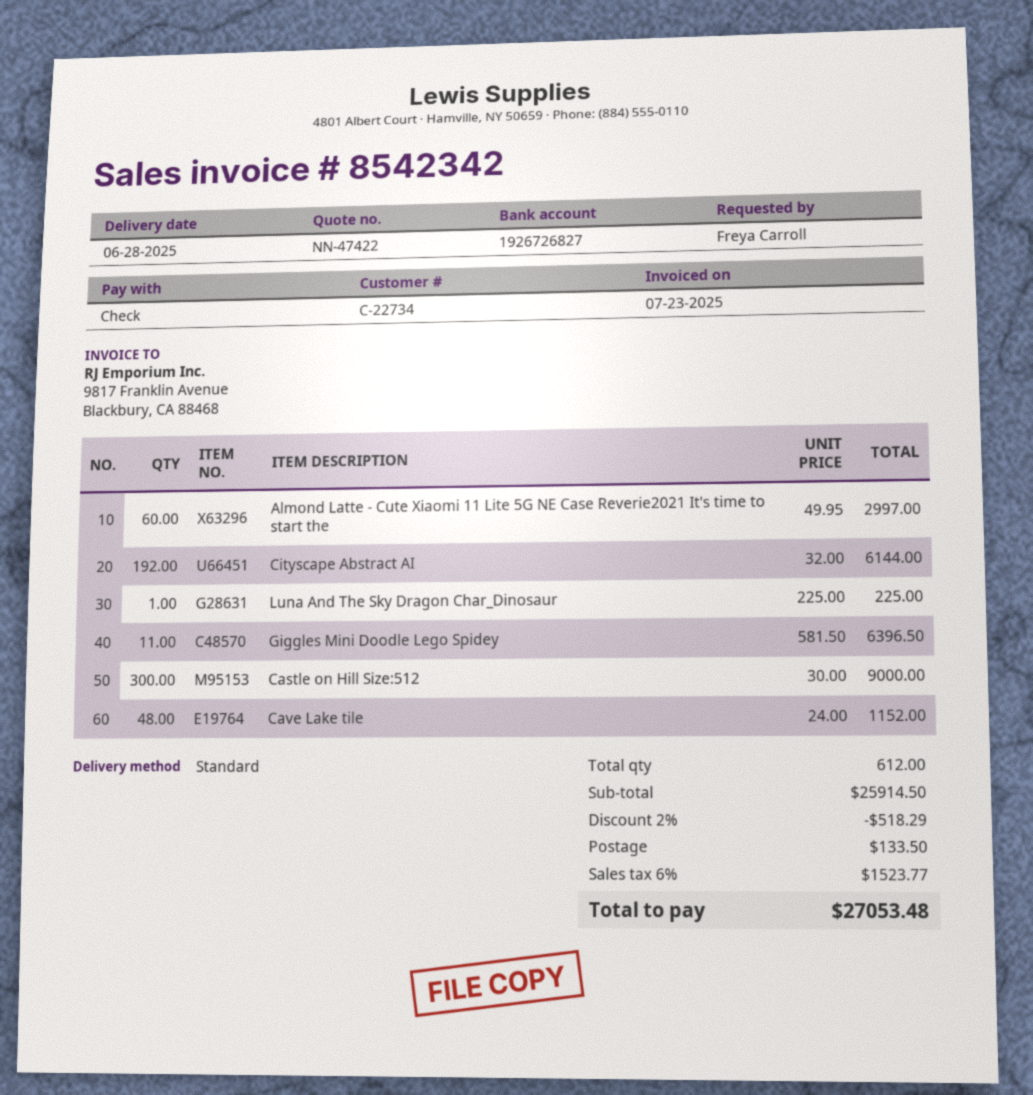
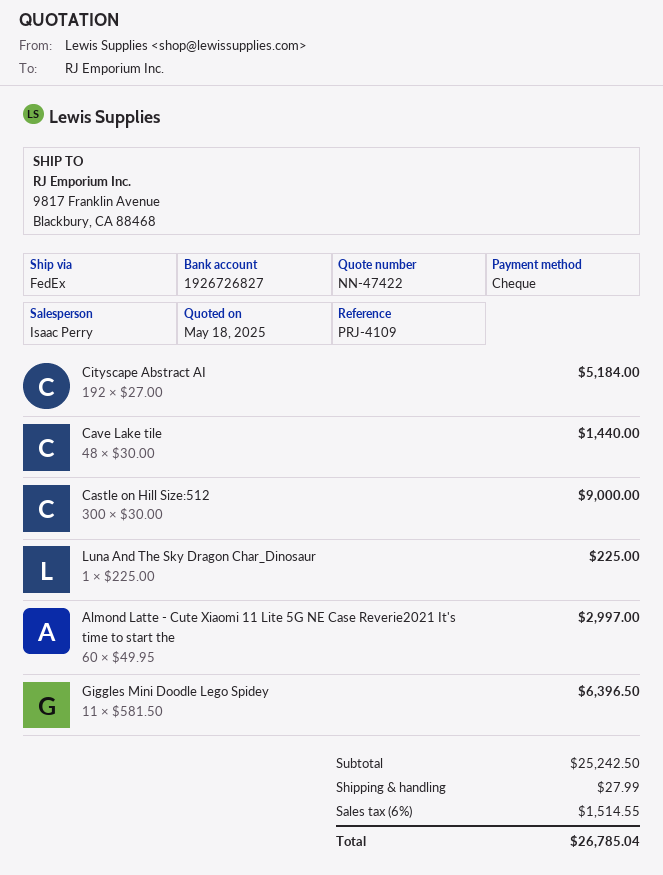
shipping method: standard -> FedEx
Cityscape Abstract AI: 192 x 32.00 = 6144.00 -> 192 x 27.00 = 5184.00
Cave Lake tile: 48 x 24.00 = 1152.00 -> 48 x 30.00 = 1440.00
subtotal: 25914.50 -> 25242.50
discount: 2% = 518.29 -> none
shipping: 133.50 -> 27.99
tax: 6% = 1523.77 -> 6% = 1514.55
total: 27053.48 -> 26785.04

